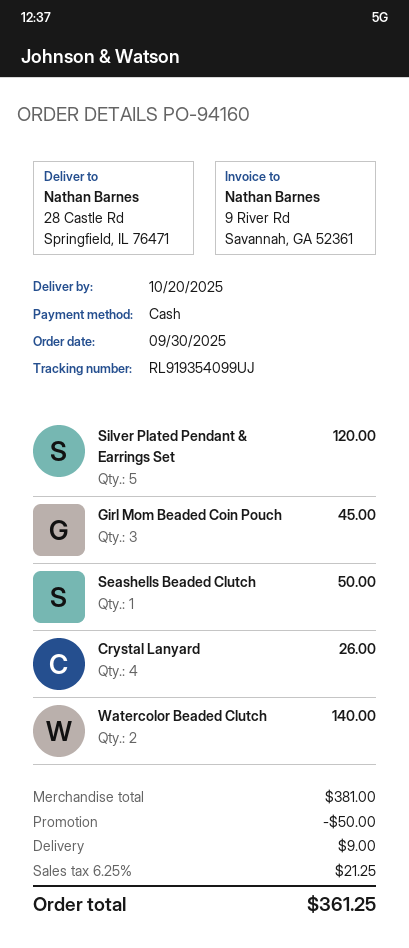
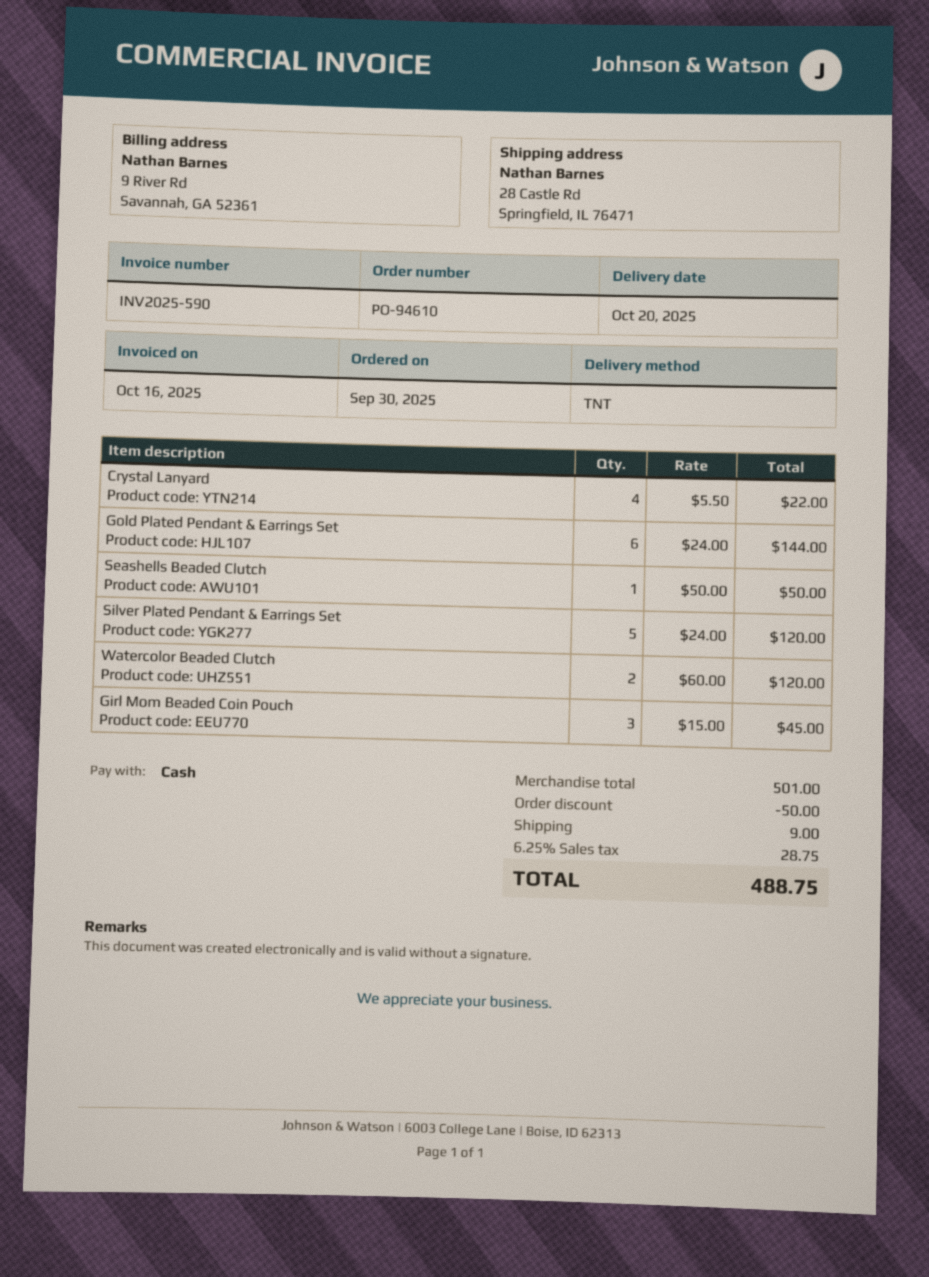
order number: PO-94160 -> PO-94610
Crystal Lanyard: 4 for 26.00 -> 4 for 22.00
Watercolor Beaded Clutch: 2 for 140.00 -> 2 for 120.00
Gold Plated Pendant & Earrings Set: none -> 6 for 144.00
subtotal: 381.00 -> 501.00
tax: 6.25% = 21.25 -> 6.25% = 28.75
total: 361.25 -> 488.75

